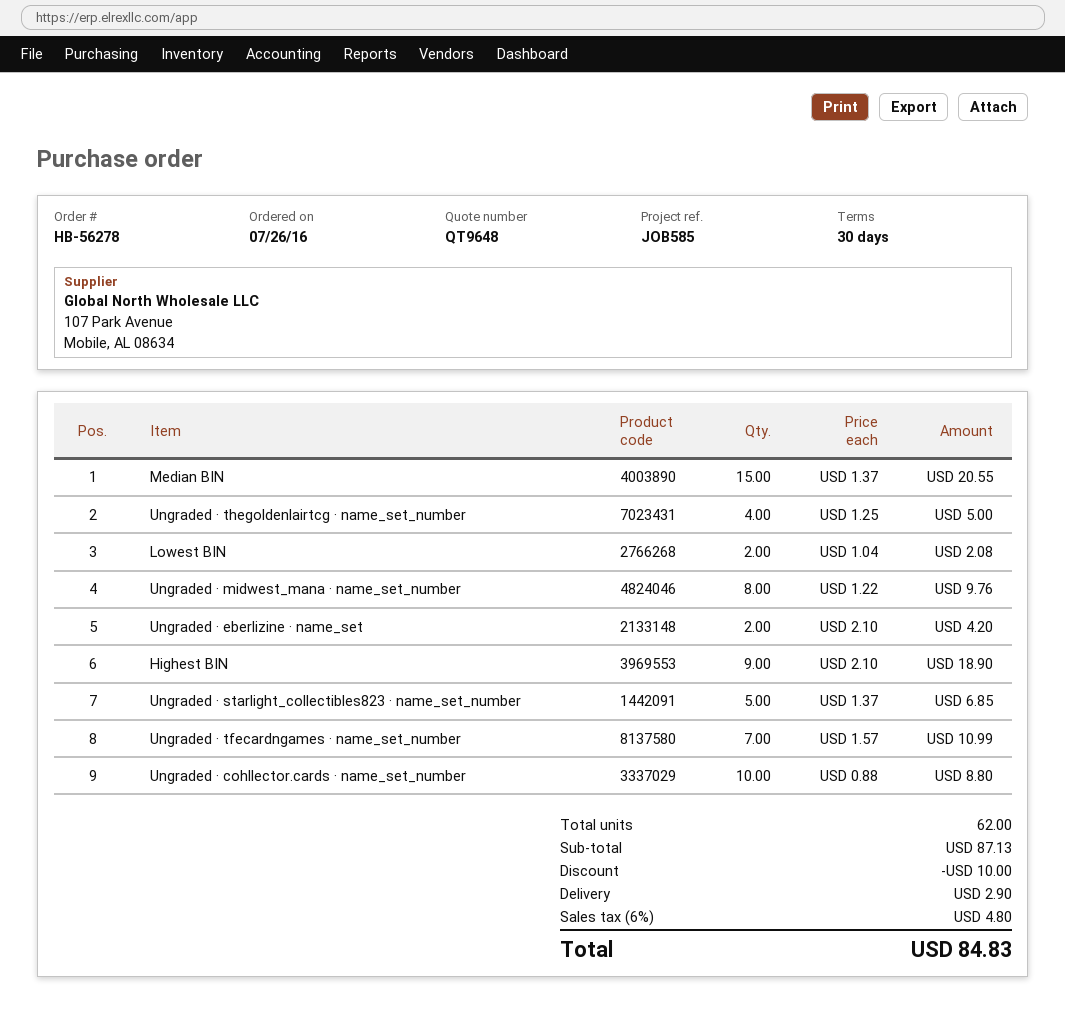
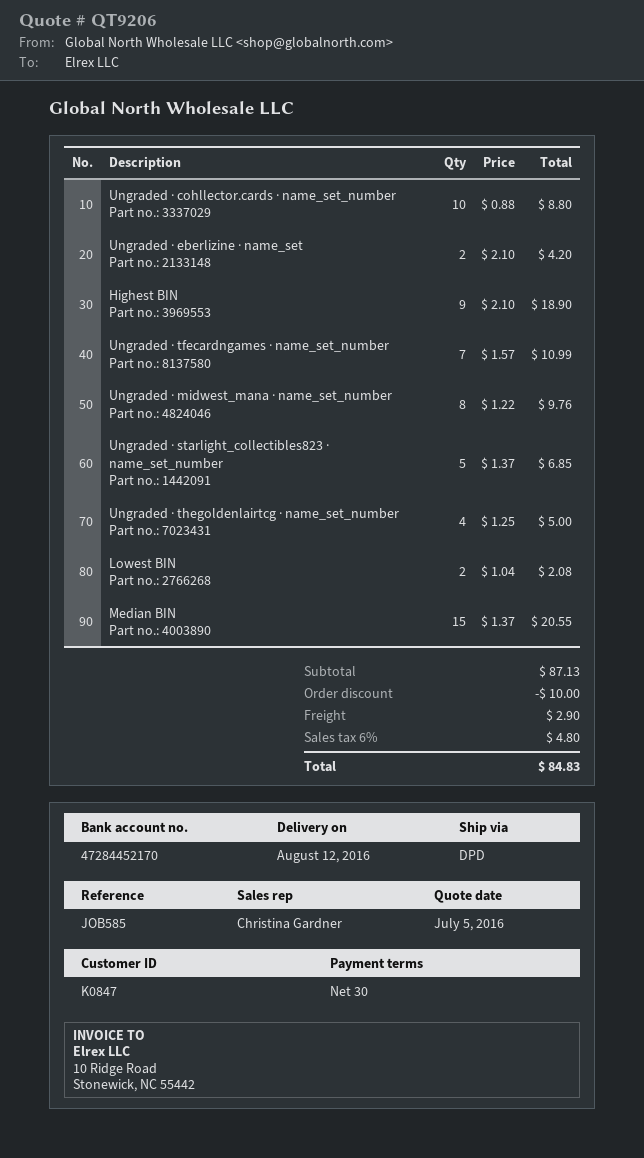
quote number: QT9648 -> QT9206

